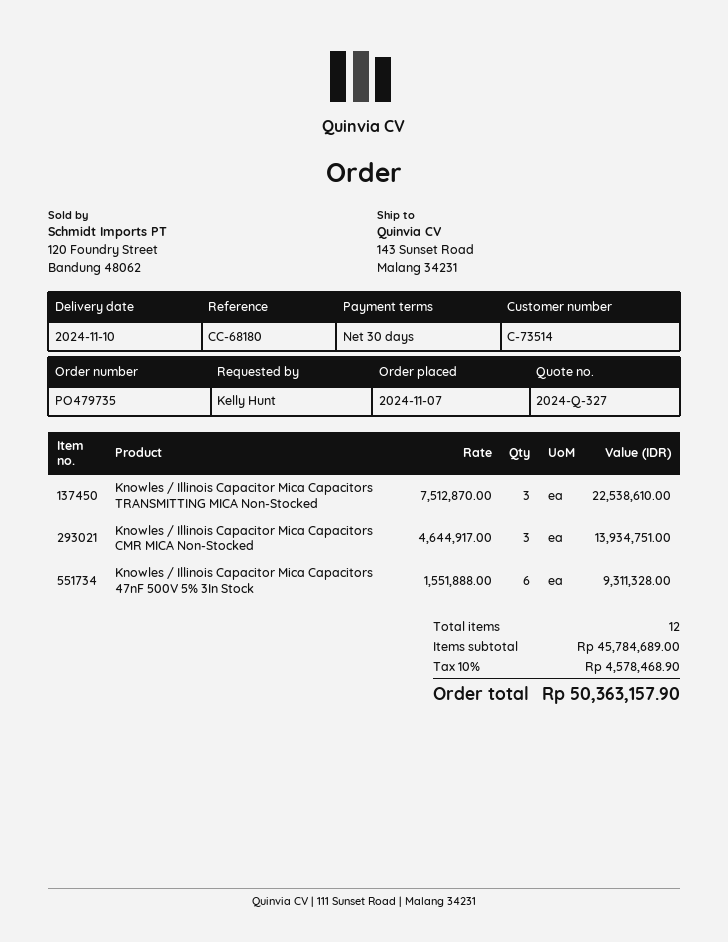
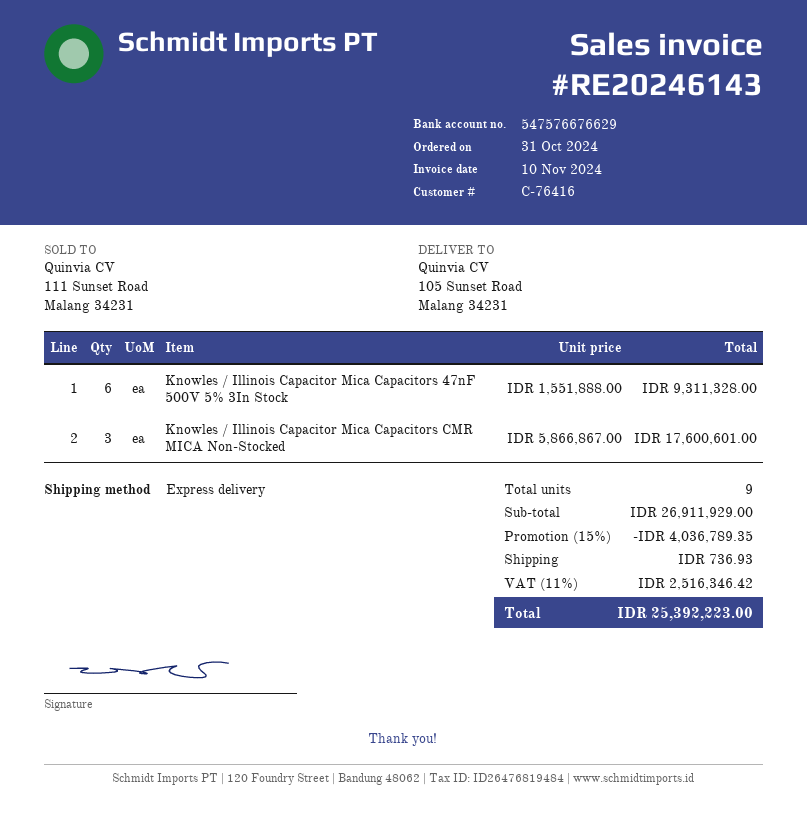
order date: 2024-11-07 -> 2024-10-31
customer number: C-73514 -> C-76416
ship to: 143 Sunset Road, Malang 34231 -> 105 Sunset Road, Malang 34231
Knowles / Illinois Capacitor Mica Capacitors TRANSMITTING MICA Non-Stocked: 3 x 7512870.00 = 22538610.00 -> none
Knowles / Illinois Capacitor Mica Capacitors CMR MICA Non-Stocked: 3 x 4644917.00 = 13934751.00 -> 3 x 5866867.00 = 17600601.00
total quantity: 12 -> 9
subtotal: 45784689.00 -> 26911929.00
discount: none -> 15% = 4036789.35
shipping: none -> 736.93
tax: 10% = 4578468.90 -> 11% = 2516346.42
total: 50363157.90 -> 25392223.00

